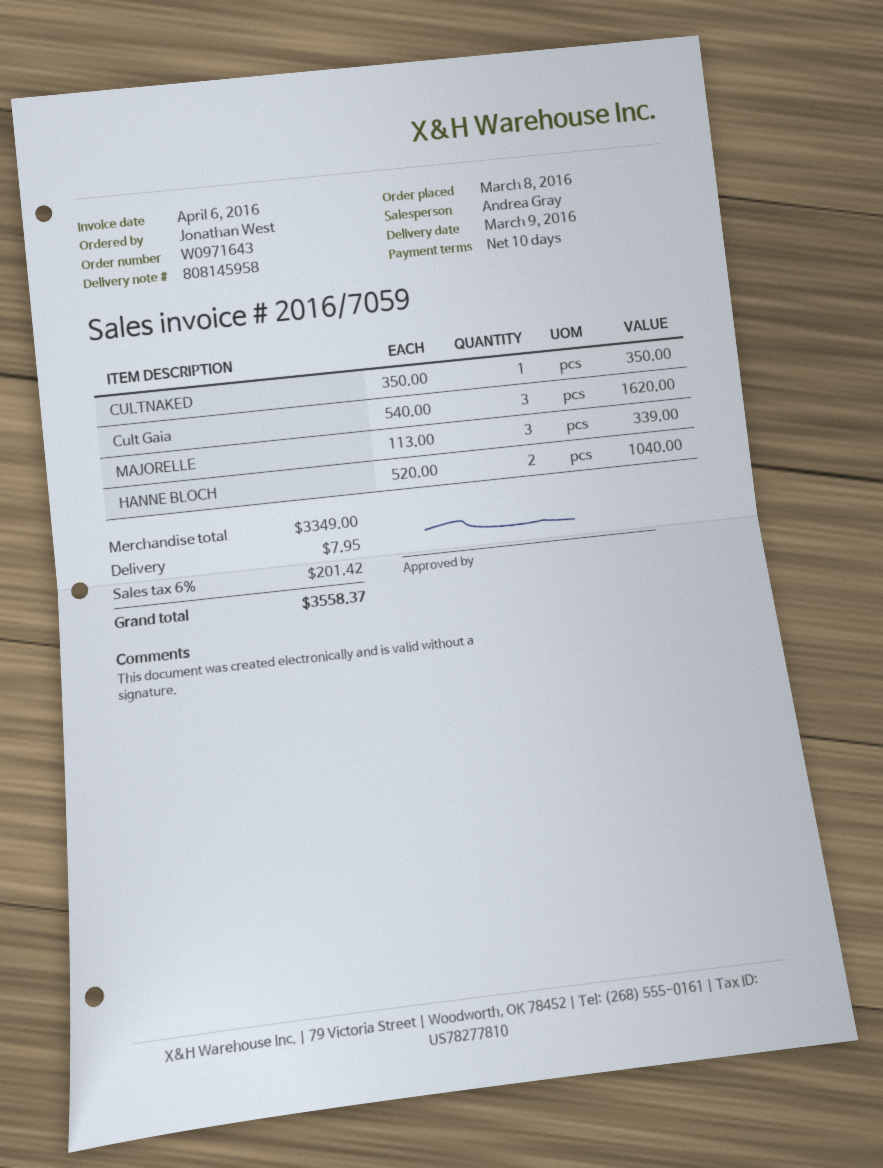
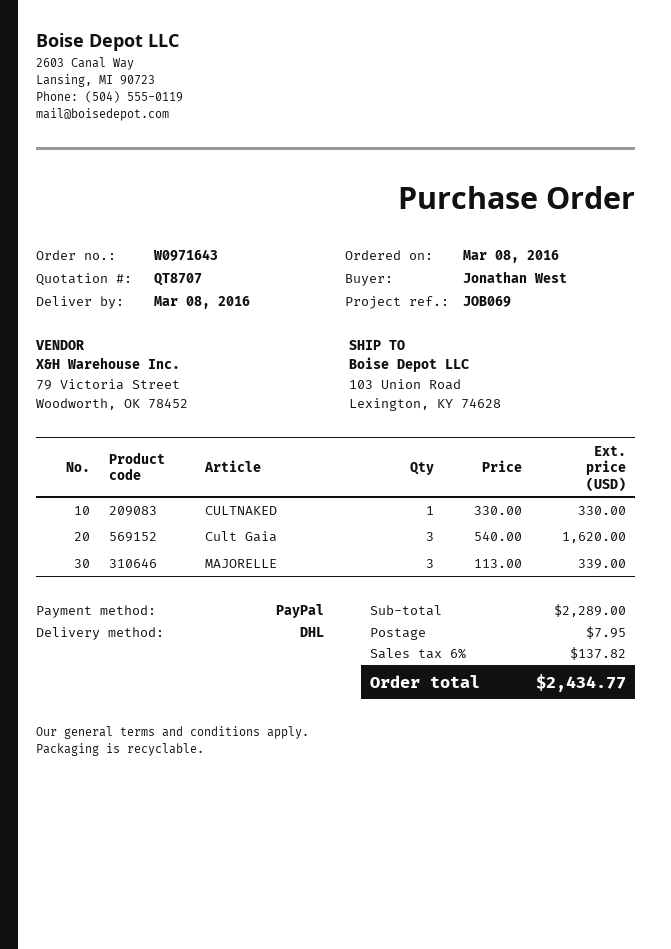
delivery date: 2016-03-09 -> 2016-03-08
CULTNAKED: 1 x 350.00 = 350.00 -> 1 x 330.00 = 330.00
HANNE BLOCH: 2 x 520.00 = 1040.00 -> none
subtotal: 3349.00 -> 2289.00
tax: 6% = 201.42 -> 6% = 137.82
total: 3558.37 -> 2434.77

